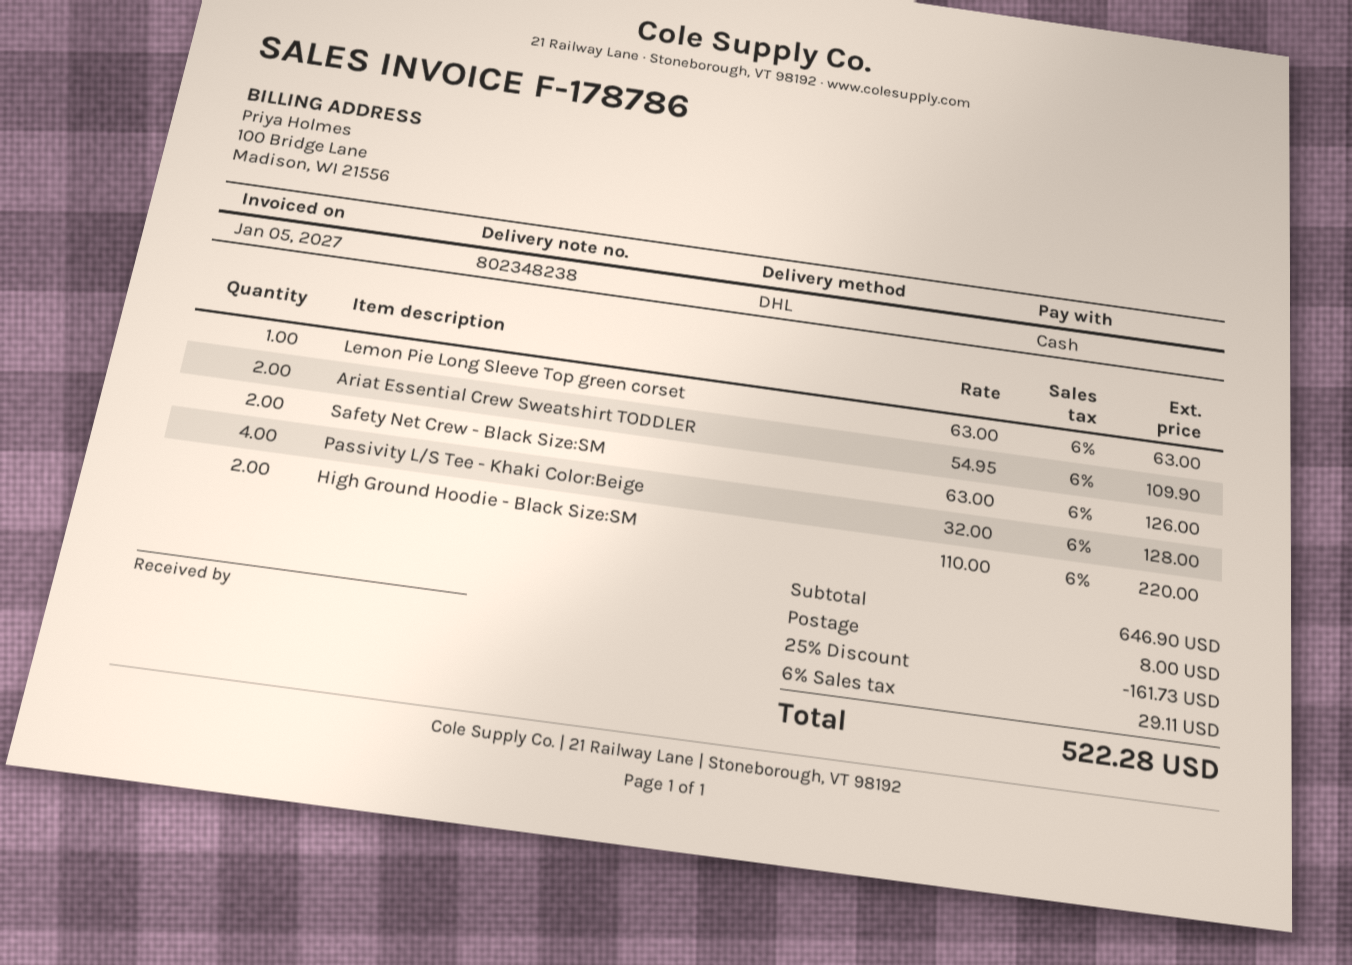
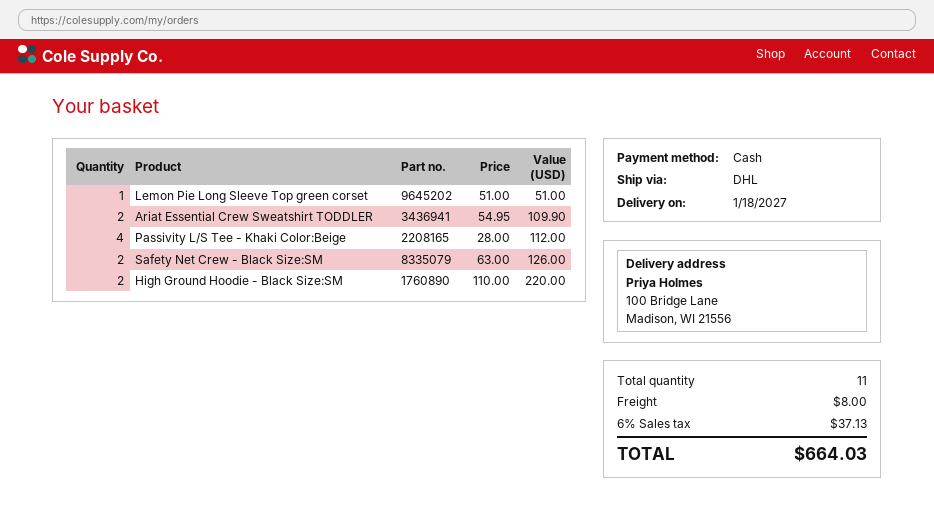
Lemon Pie Long Sleeve Top green corset: 1 x 63.00 = 63.00 -> 1 x 51.00 = 51.00
Passivity L/S Tee - Khaki Color:Beige: 4 x 32.00 = 128.00 -> 4 x 28.00 = 112.00
discount: 25% = 161.73 -> none
tax: 6% = 29.11 -> 6% = 37.13
total: 522.28 -> 664.03

